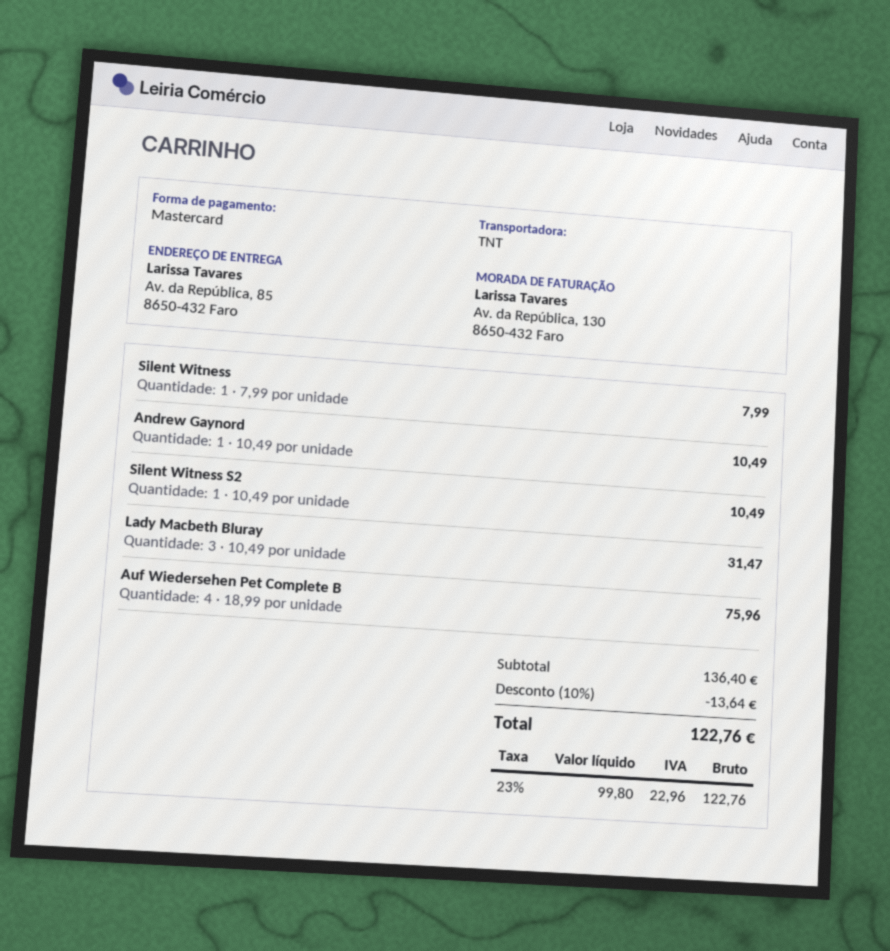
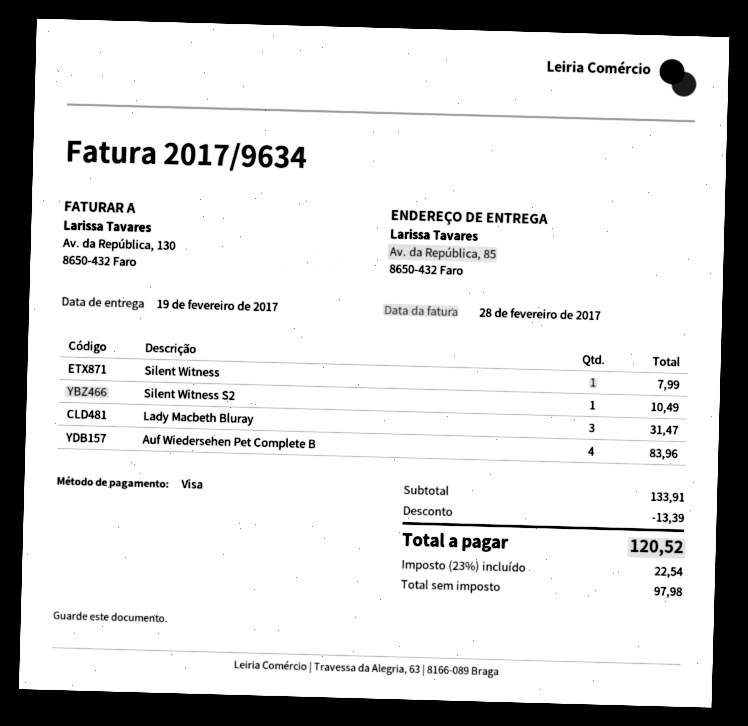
payment method: Mastercard -> Visa
Andrew Gaynord: 1 for 10.49 -> none
Auf Wiedersehen Pet Complete B: 4 for 75.96 -> 4 for 83.96
subtotal: 136.40 -> 133.91
discount: 13.64 -> 13.39
net: 99.80 -> 97.98
tax: 23% = 22.96 -> 23% = 22.54
total: 122.76 -> 120.52

